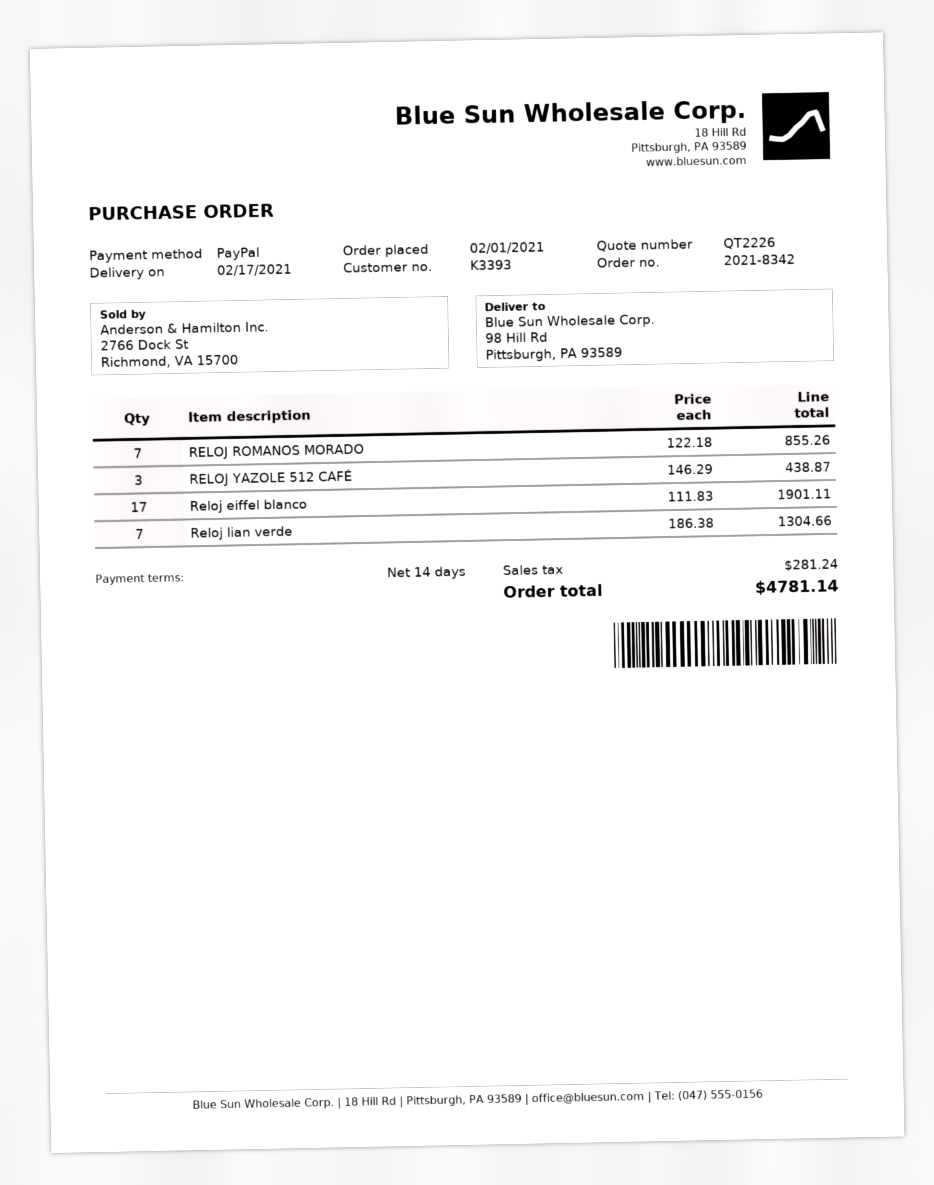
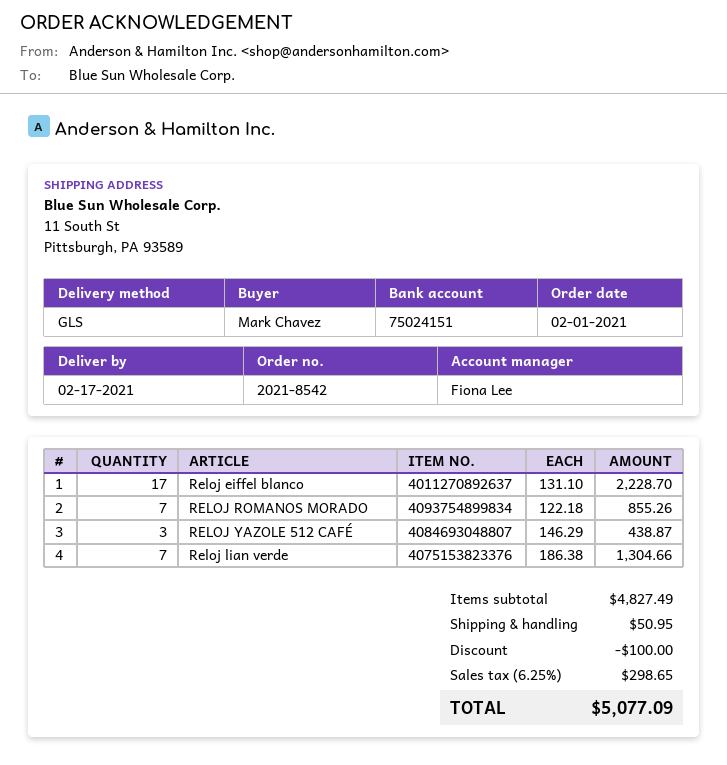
order number: 2021-8342 -> 2021-8542
ship to: 98 Hill Rd, Pittsburgh, PA 93589 -> 11 South St, Pittsburgh, PA 93589
Reloj eiffel blanco: 17 x 111.83 = 1901.11 -> 17 x 131.10 = 2228.70
discount: none -> 100.00
shipping: none -> 50.95
tax: 281.24 -> 298.65
total: 4781.14 -> 5077.09

